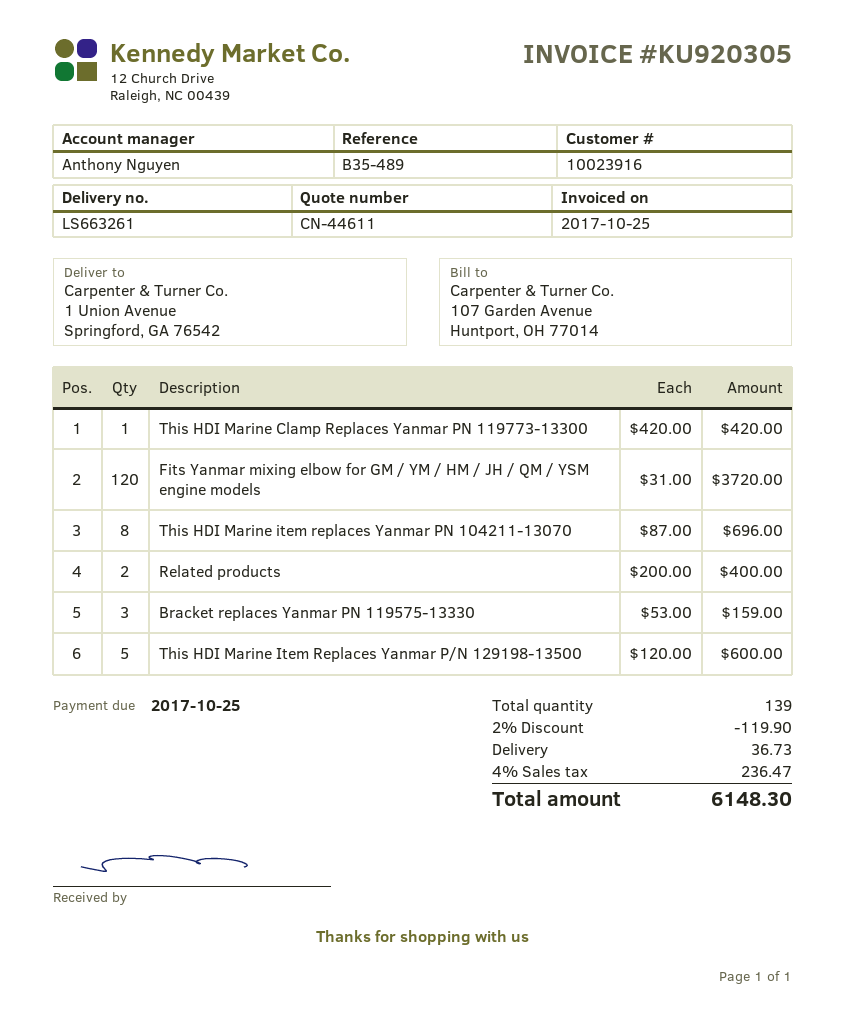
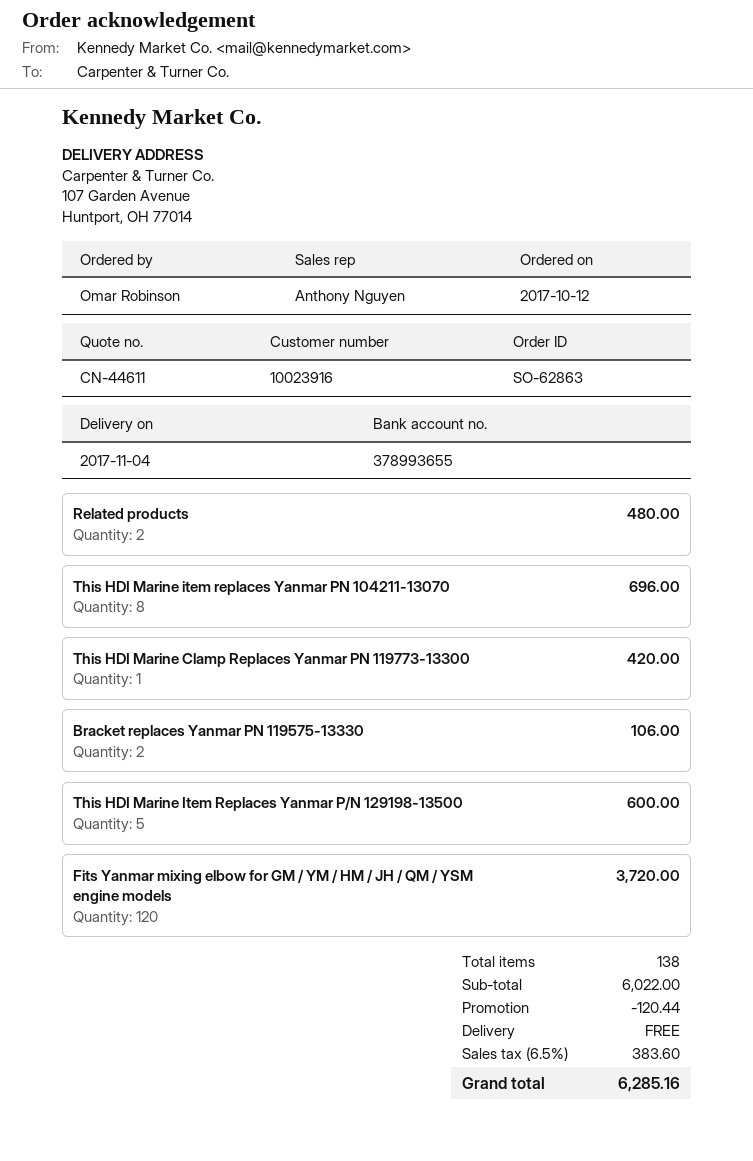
ship to: 1 Union Avenue, Springford, GA 76542 -> 107 Garden Avenue, Huntport, OH 77014
Related products: 2 for 400.00 -> 2 for 480.00
Bracket replaces Yanmar PN 119575-13330: 3 for 159.00 -> 2 for 106.00
total quantity: 139 -> 138
discount: 119.90 -> 120.44
shipping: 36.73 -> 0.00
tax: 4% = 236.47 -> 6.5% = 383.60
total: 6148.30 -> 6285.16

